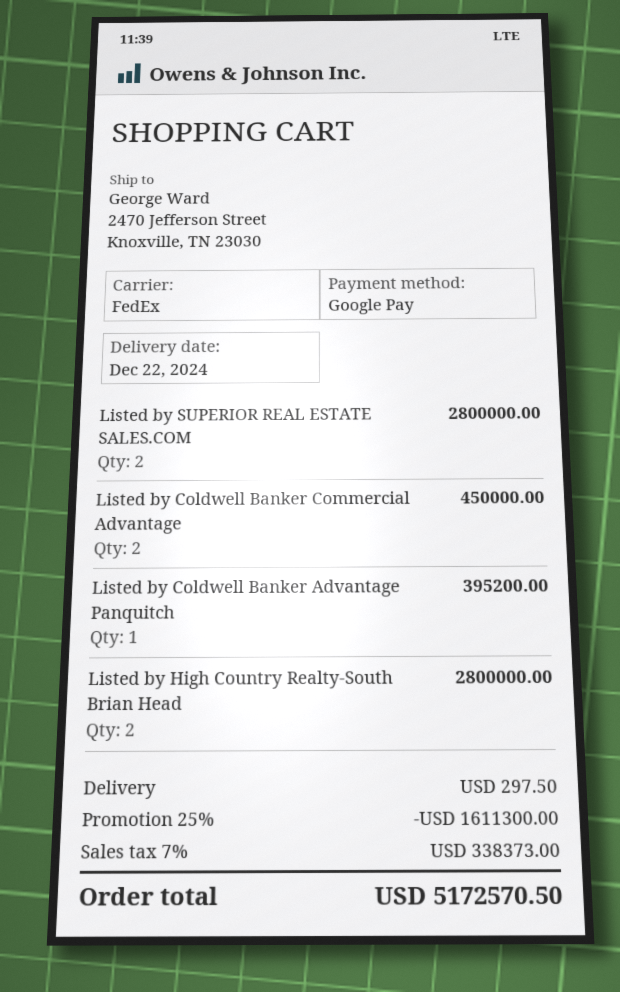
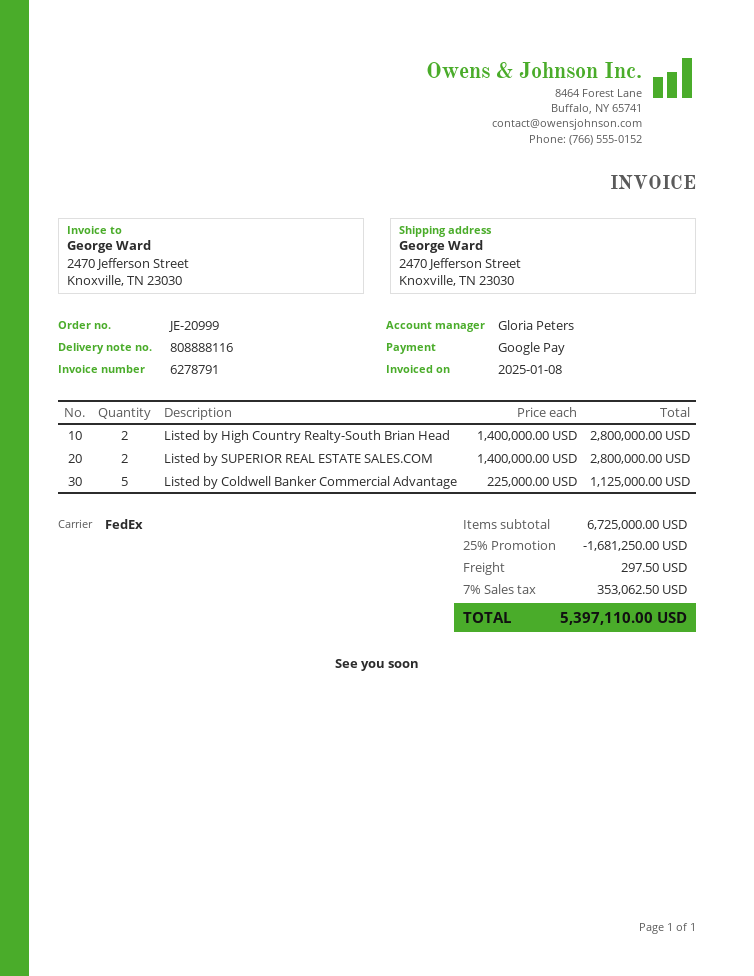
Listed by Coldwell Banker Commercial Advantage: 2 for 450000.00 -> 5 for 1125000.00
Listed by Coldwell Banker Advantage Panquitch: 1 for 395200.00 -> none
discount: 25% = 1611300.00 -> 25% = 1681250.00
tax: 7% = 338373.00 -> 7% = 353062.50
total: 5172570.50 -> 5397110.00

